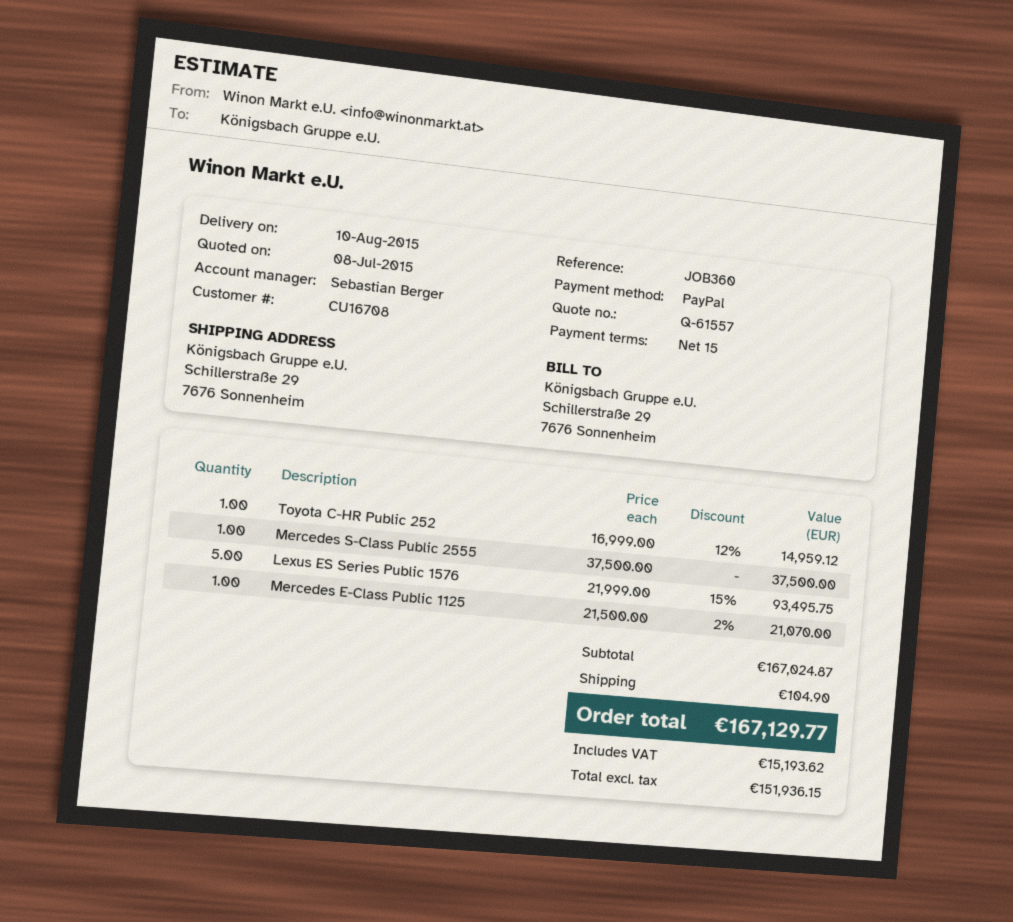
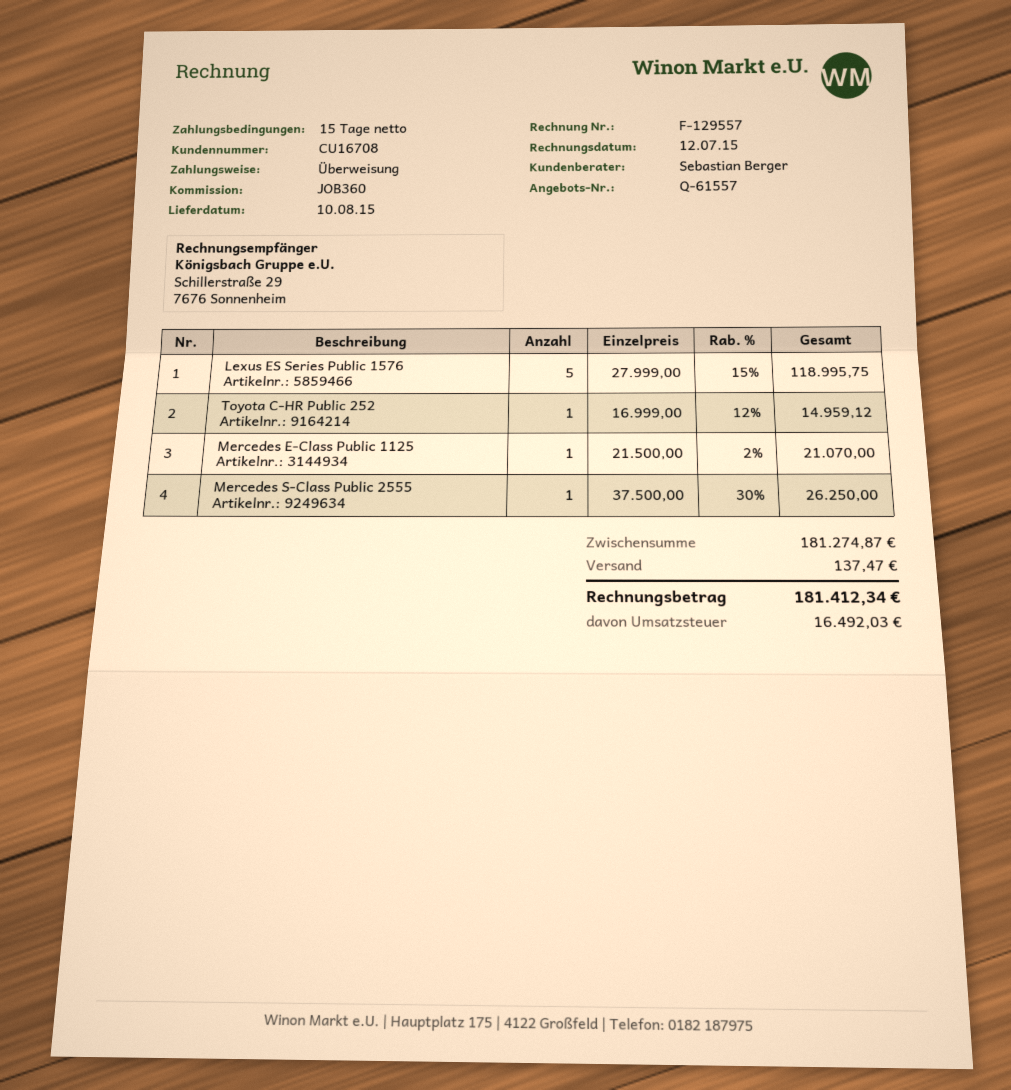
payment method: PayPal -> bank transfer
Mercedes S-Class Public 2555: 1 x 37500.00 = 37500.00 -> 1 x 37500.00 - 30% = 26250.00
Lexus ES Series Public 1576: 5 x 21999.00 - 15% = 93495.75 -> 5 x 27999.00 - 15% = 118995.75
subtotal: 167024.87 -> 181274.87
shipping: 104.90 -> 137.47
tax: 15193.62 -> 16492.03
total: 167129.77 -> 181412.34

